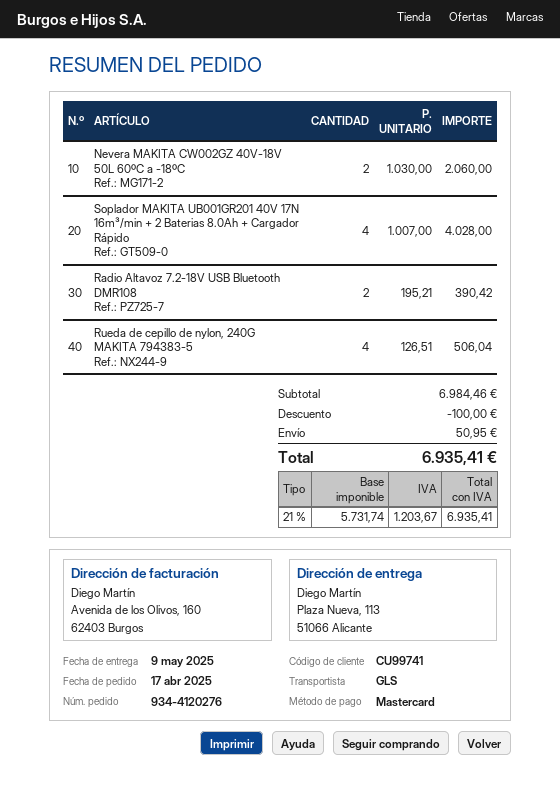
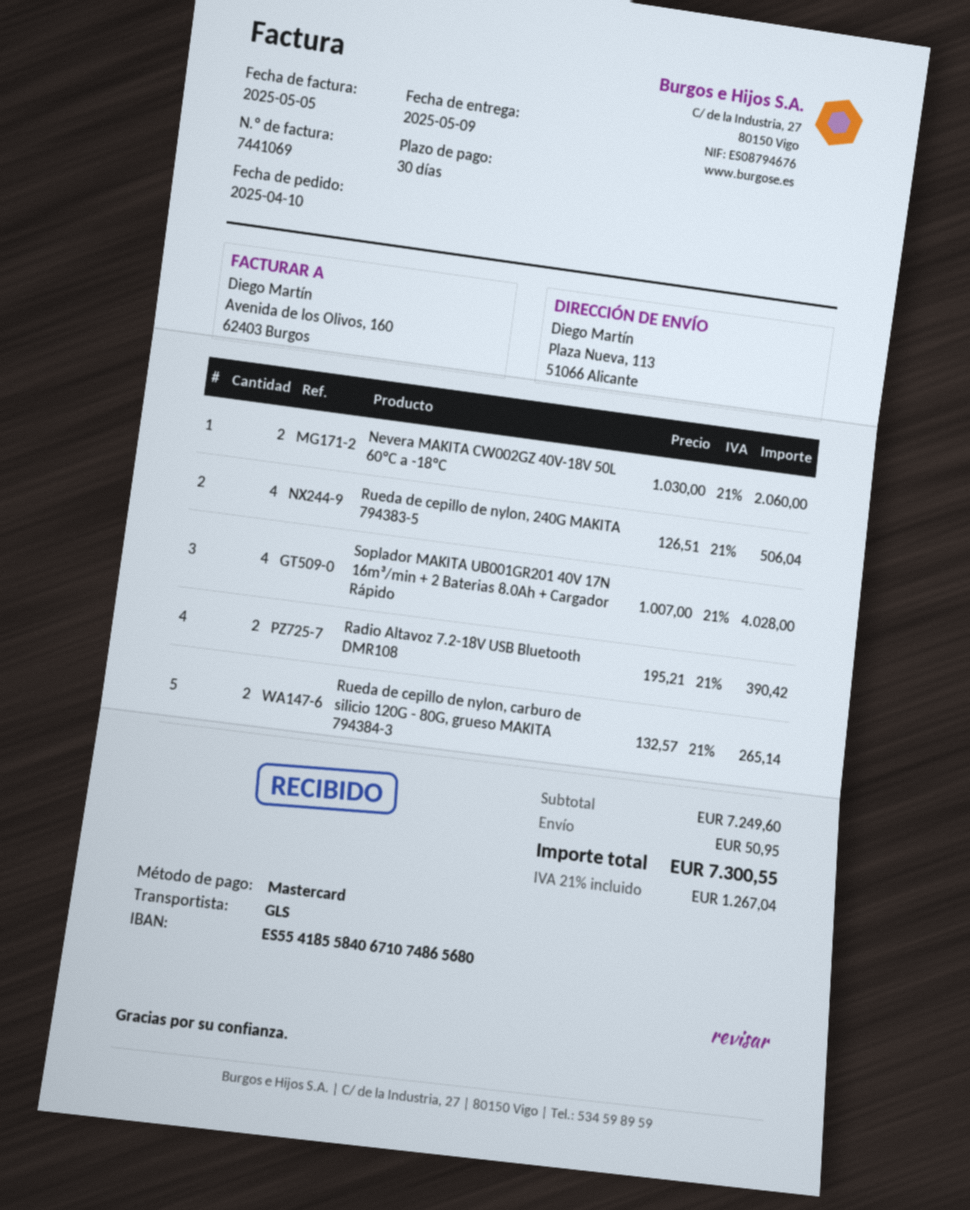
order date: 2025-04-17 -> 2025-04-10
Rueda de cepillo de nylon, carburo de silicio 120G - 80G, grueso MAKITA 794384-3: none -> 2 x 132.57 = 265.14
subtotal: 6984.46 -> 7249.60
discount: 100.00 -> none
tax: 21% = 1203.67 -> 21% = 1267.04
total: 6935.41 -> 7300.55

